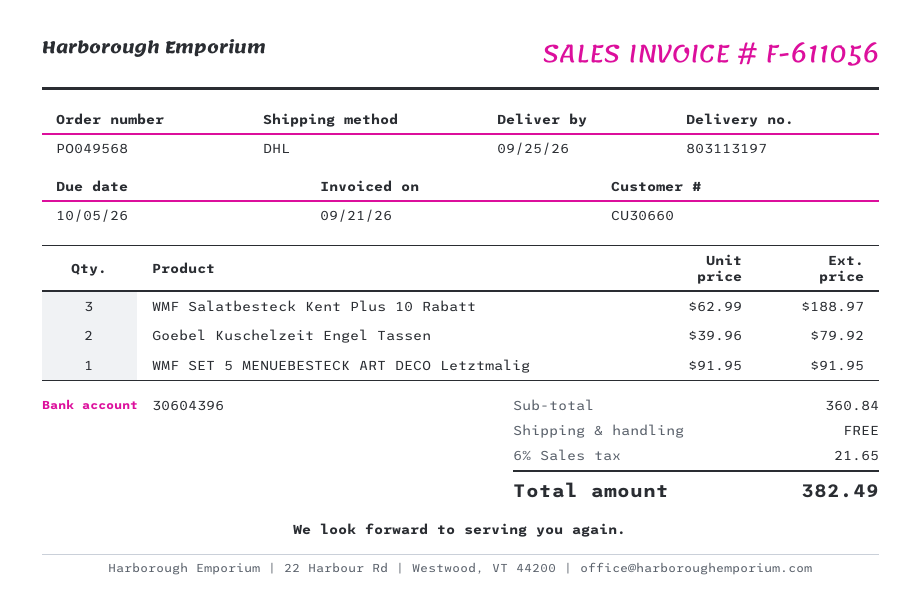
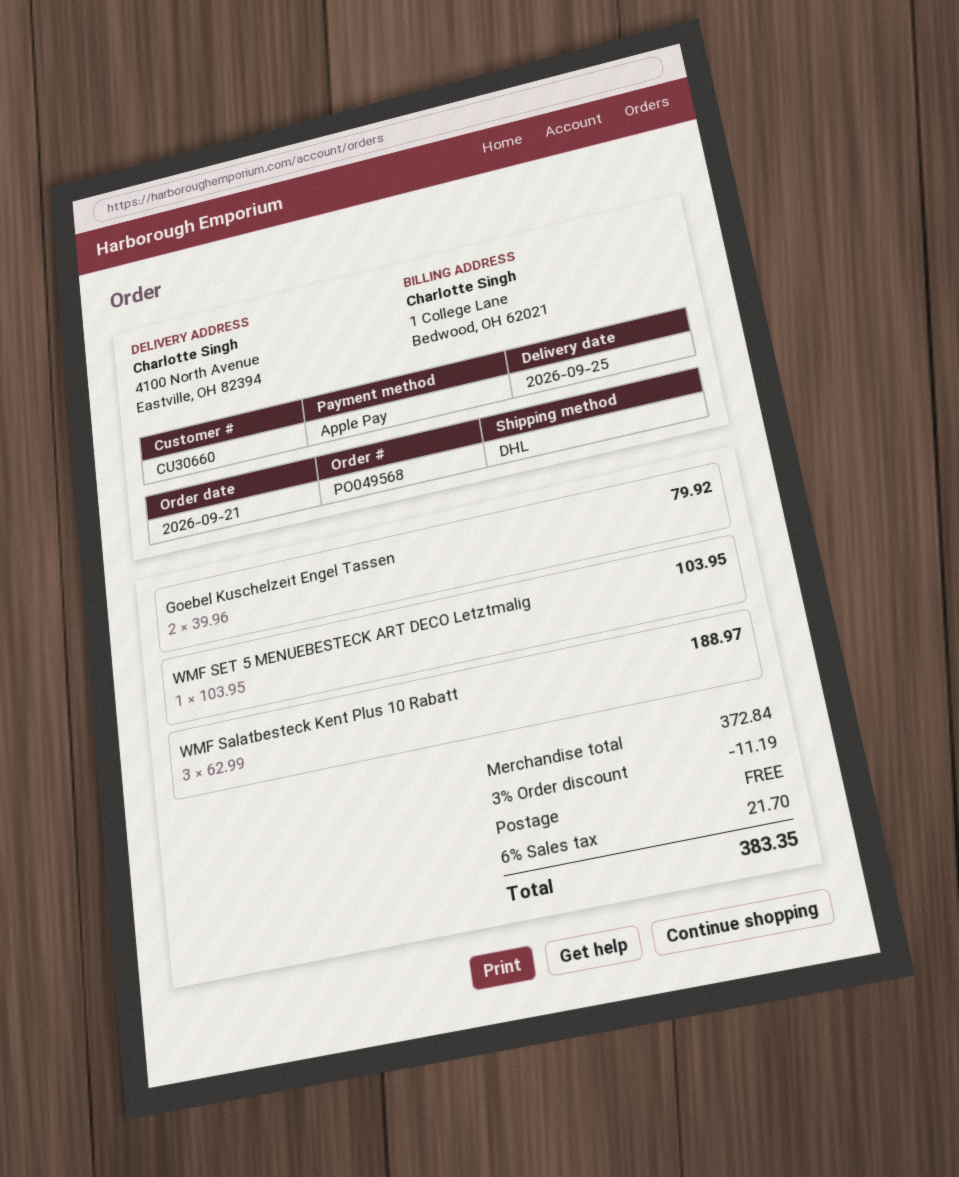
WMF SET 5 MENUEBESTECK ART DECO Letztmalig: 1 x 91.95 = 91.95 -> 1 x 103.95 = 103.95
subtotal: 360.84 -> 372.84
discount: none -> 3% = 11.19
tax: 6% = 21.65 -> 6% = 21.70
total: 382.49 -> 383.35

